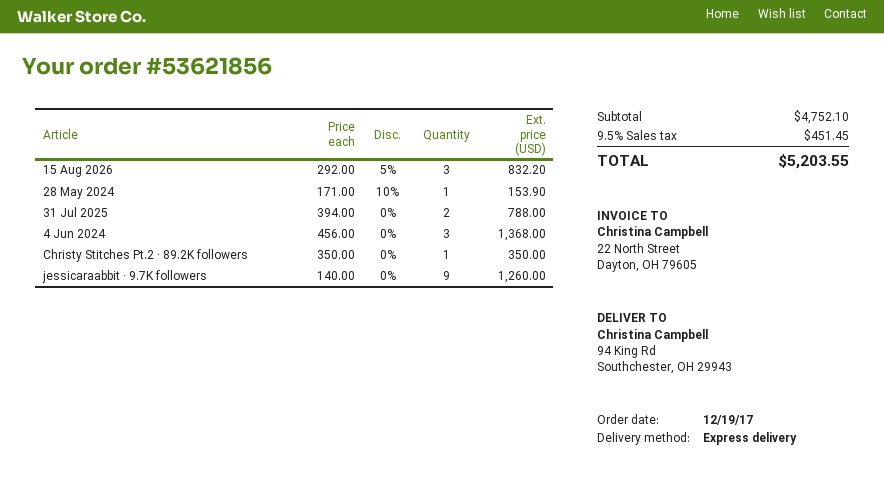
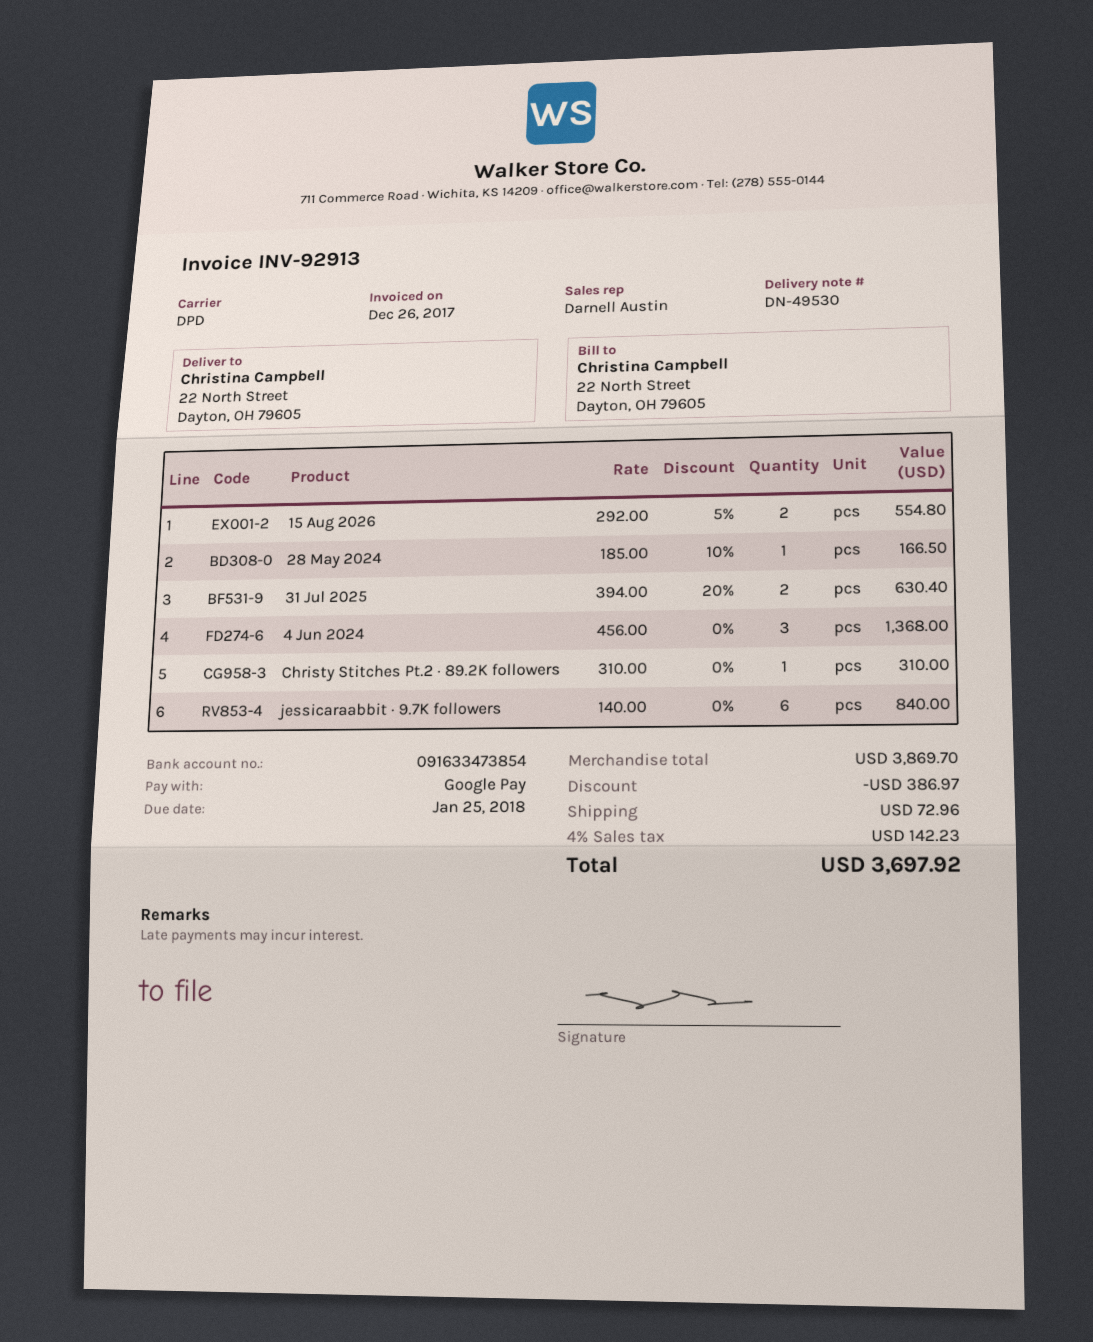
shipping method: express -> DPD
ship to: 94 King Rd, Southchester, OH 29943 -> 22 North Street, Dayton, OH 79605
15 Aug 2026: 3 x 292.00 - 5% = 832.20 -> 2 x 292.00 - 5% = 554.80
28 May 2024: 1 x 171.00 - 10% = 153.90 -> 1 x 185.00 - 10% = 166.50
31 Jul 2025: 2 x 394.00 = 788.00 -> 2 x 394.00 - 20% = 630.40
Christy Stitches Pt.2 · 89.2K followers: 1 x 350.00 = 350.00 -> 1 x 310.00 = 310.00
jessicaraabbit · 9.7K followers: 9 x 140.00 = 1260.00 -> 6 x 140.00 = 840.00
subtotal: 4752.10 -> 3869.70
discount: none -> 386.97
shipping: none -> 72.96
tax: 9.5% = 451.45 -> 4% = 142.23
total: 5203.55 -> 3697.92

